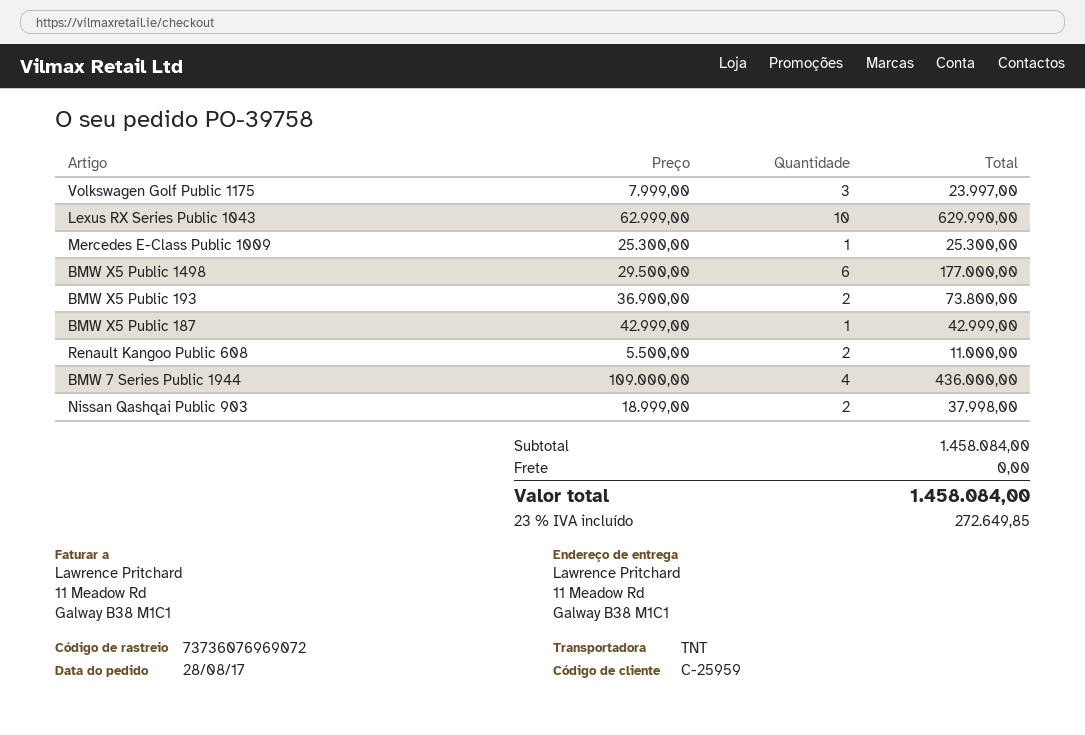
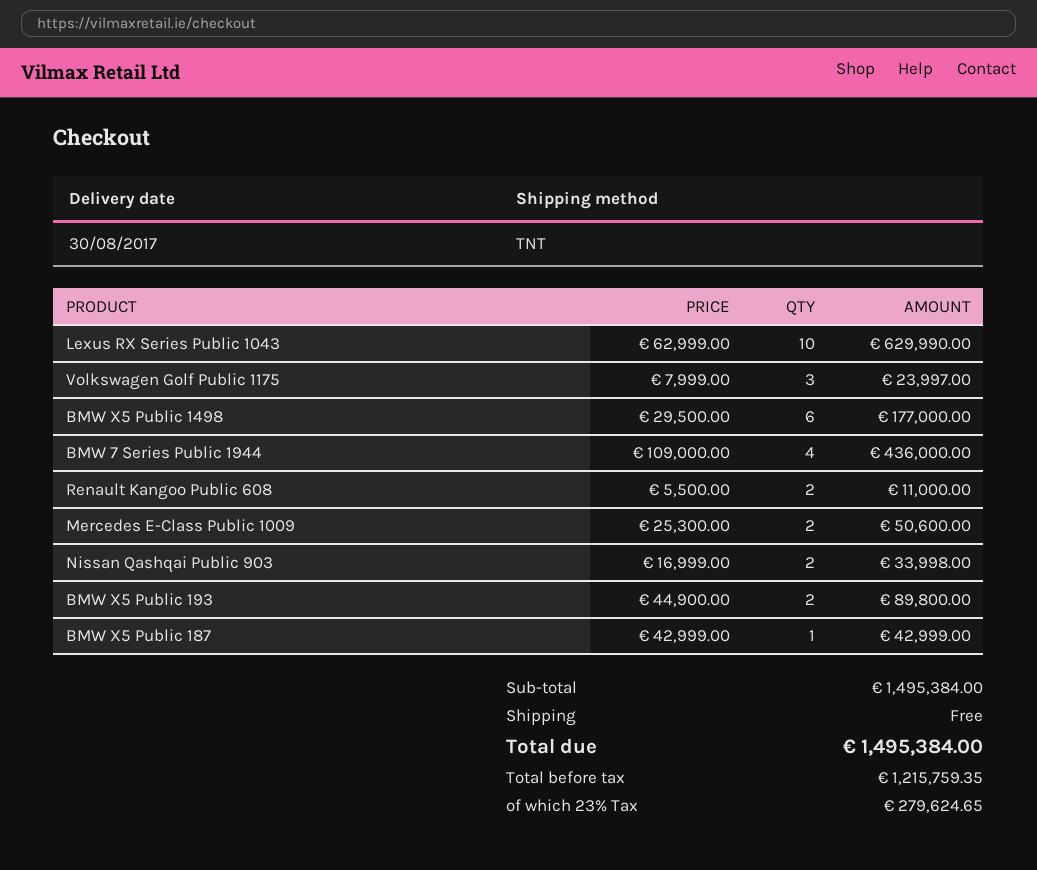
Mercedes E-Class Public 1009: 1 x 25300.00 = 25300.00 -> 2 x 25300.00 = 50600.00
BMW X5 Public 193: 2 x 36900.00 = 73800.00 -> 2 x 44900.00 = 89800.00
Nissan Qashqai Public 903: 2 x 18999.00 = 37998.00 -> 2 x 16999.00 = 33998.00
subtotal: 1458084.00 -> 1495384.00
tax: 23% = 272649.85 -> 23% = 279624.65
total: 1458084.00 -> 1495384.00

